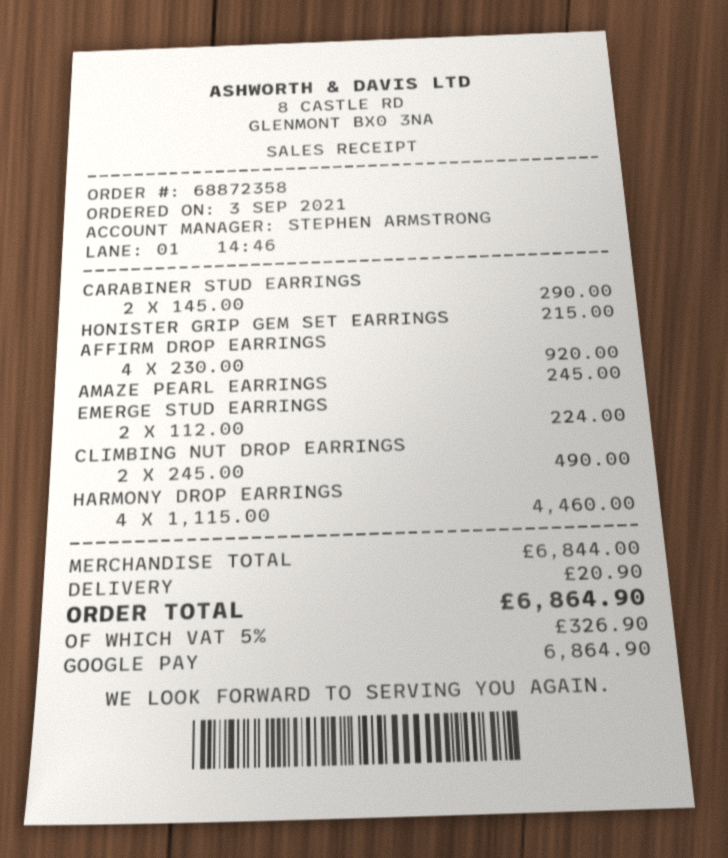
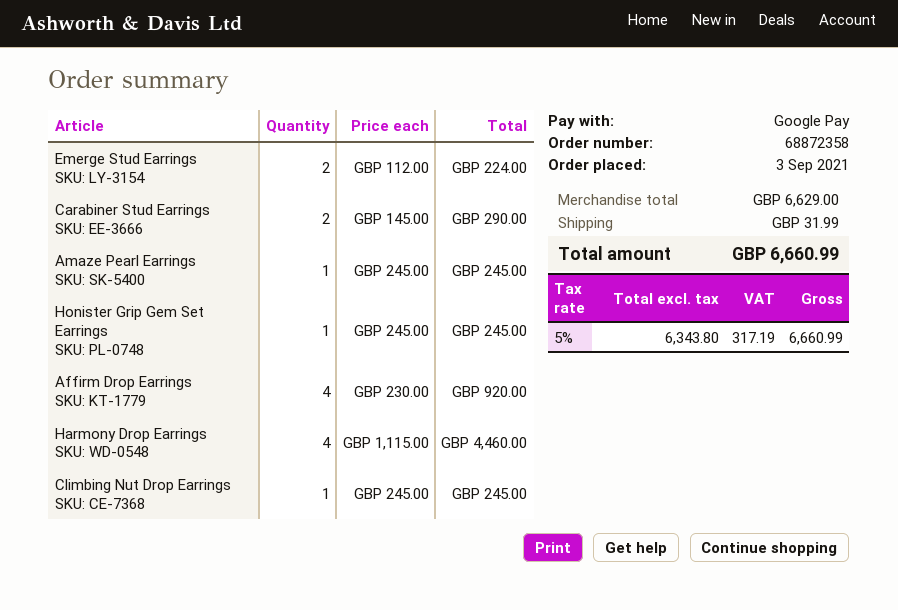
HONISTER GRIP GEM SET EARRINGS: 1 x 215.00 = 215.00 -> 1 x 245.00 = 245.00
CLIMBING NUT DROP EARRINGS: 2 x 245.00 = 490.00 -> 1 x 245.00 = 245.00
subtotal: 6844.00 -> 6629.00
shipping: 20.90 -> 31.99
tax: 5% = 326.90 -> 5% = 317.19
total: 6864.90 -> 6660.99

